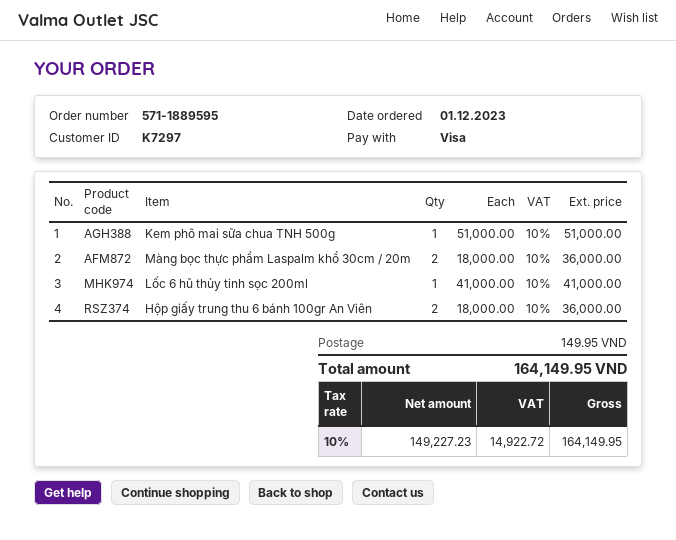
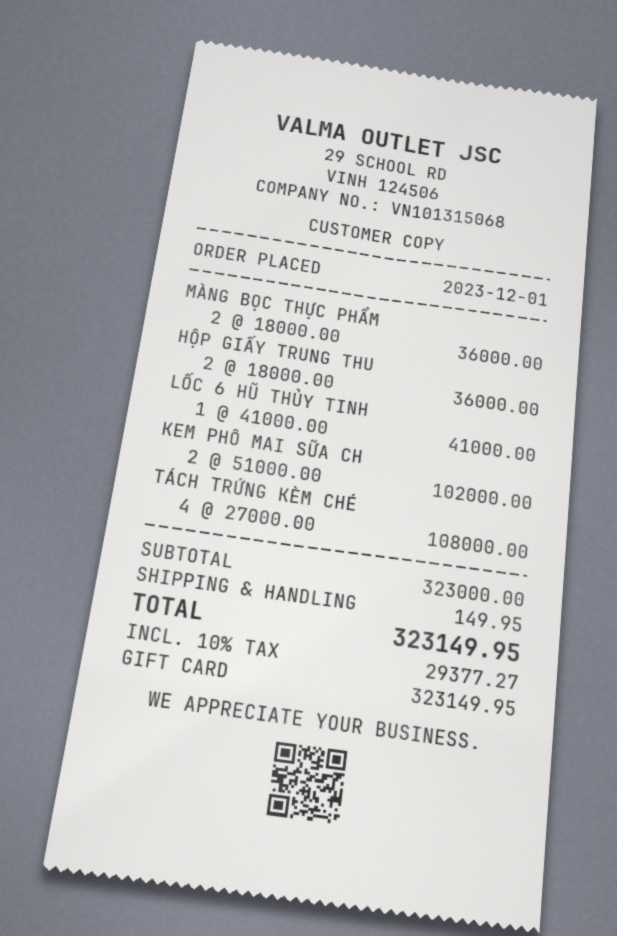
payment method: Visa -> gift card
Kem phô mai sữa chua TNH 500g: 1 x 51000.00 = 51000.00 -> 2 x 51000.00 = 102000.00
TÁCH TRỨNG KÈM CHÉ: none -> 4 x 27000.00 = 108000.00
tax: 10% = 14922.72 -> 10% = 29377.27
total: 164149.95 -> 323149.95

